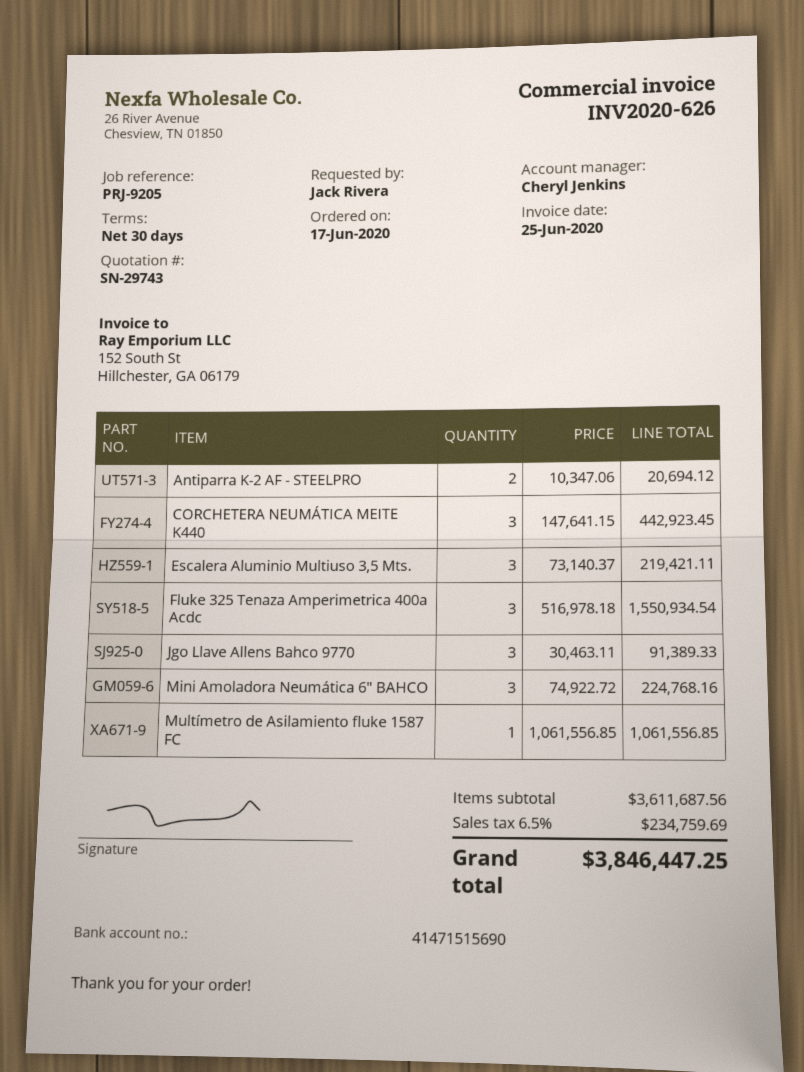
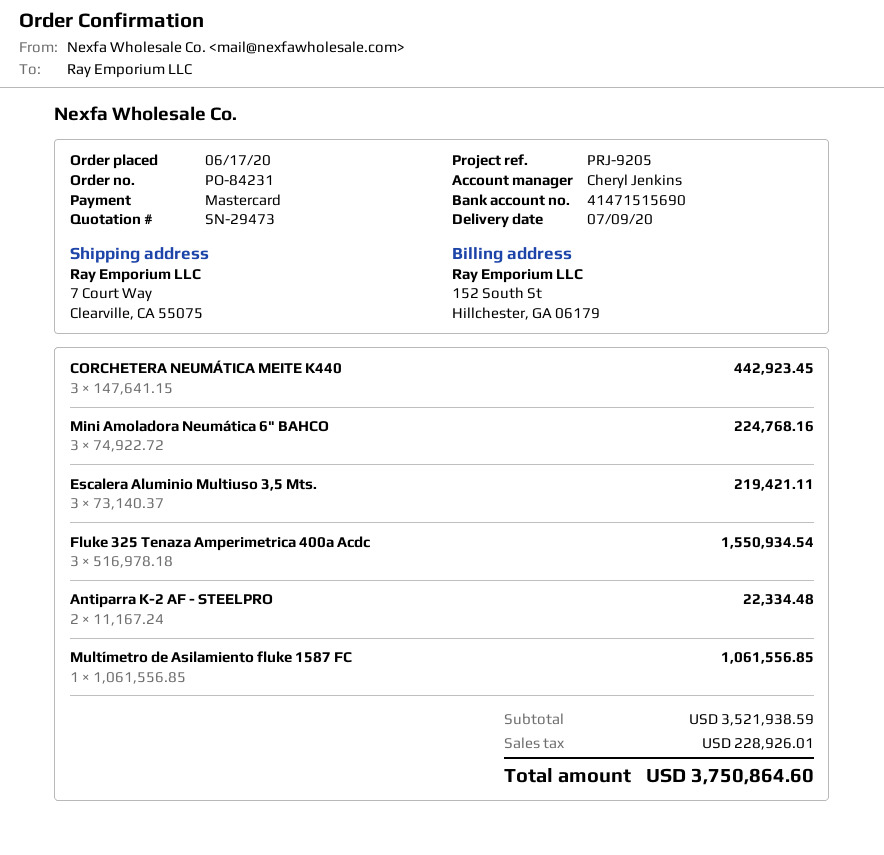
quote number: SN-29743 -> SN-29473
Antiparra K-2 AF - STEELPRO: 2 x 10347.06 = 20694.12 -> 2 x 11167.24 = 22334.48
Jgo Llave Allens Bahco 9770: 3 x 30463.11 = 91389.33 -> none
subtotal: 3611687.56 -> 3521938.59
tax: 234759.69 -> 228926.01
total: 3846447.25 -> 3750864.60

